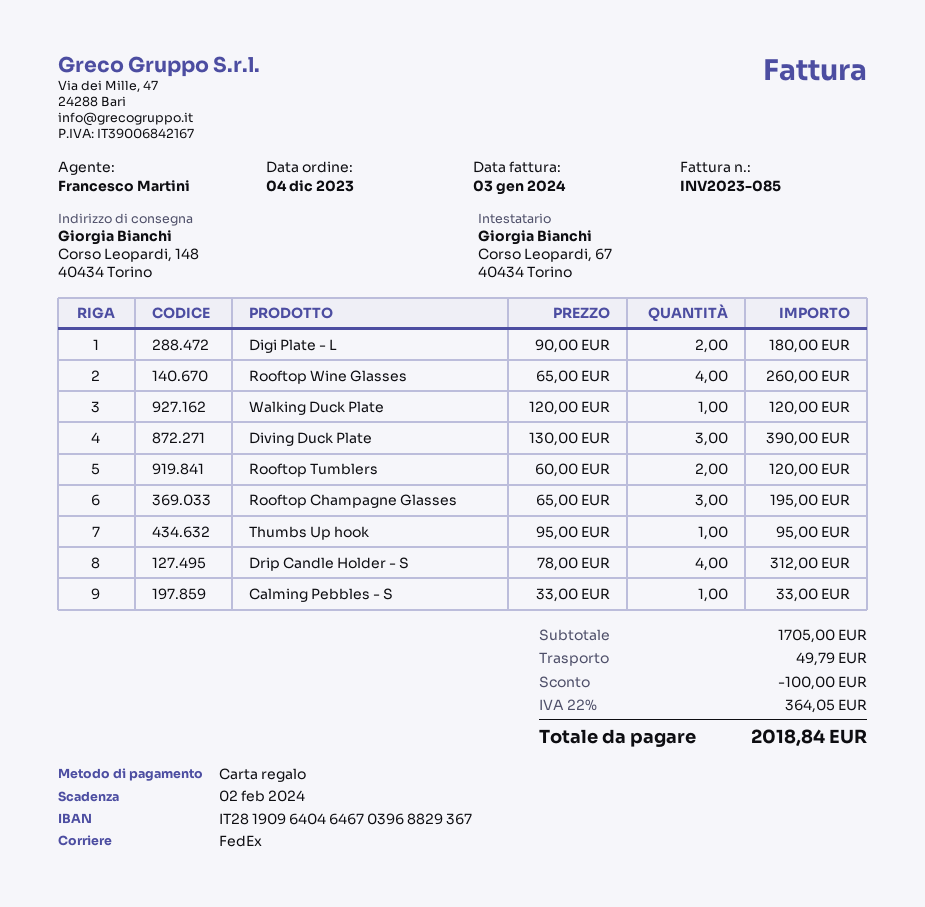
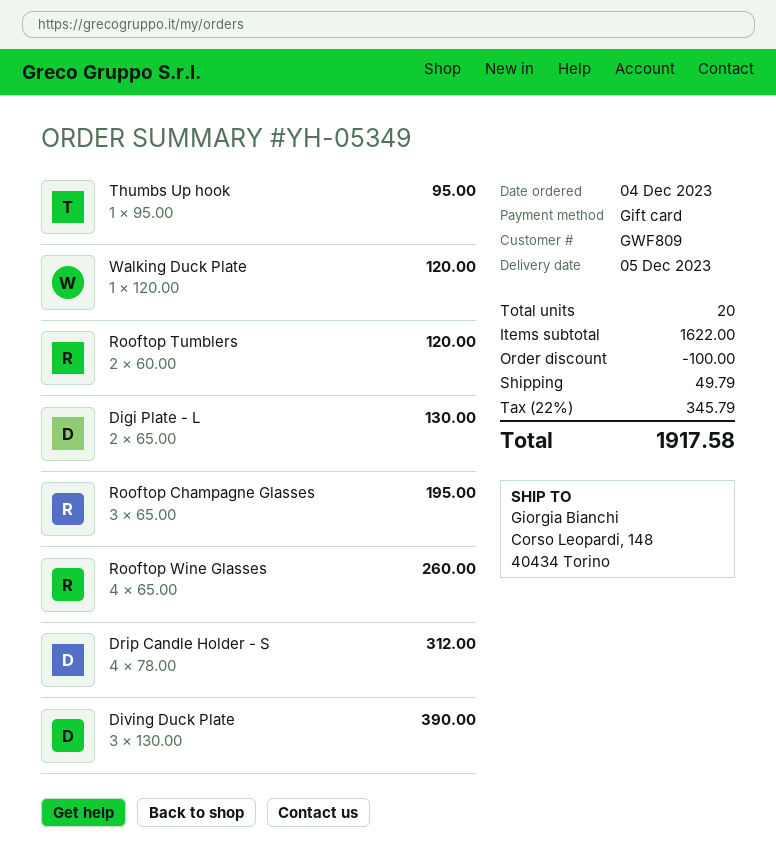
Digi Plate - L: 2 x 90.00 = 180.00 -> 2 x 65.00 = 130.00
Calming Pebbles - S: 1 x 33.00 = 33.00 -> none
subtotal: 1705.00 -> 1622.00
tax: 22% = 364.05 -> 22% = 345.79
total: 2018.84 -> 1917.58

